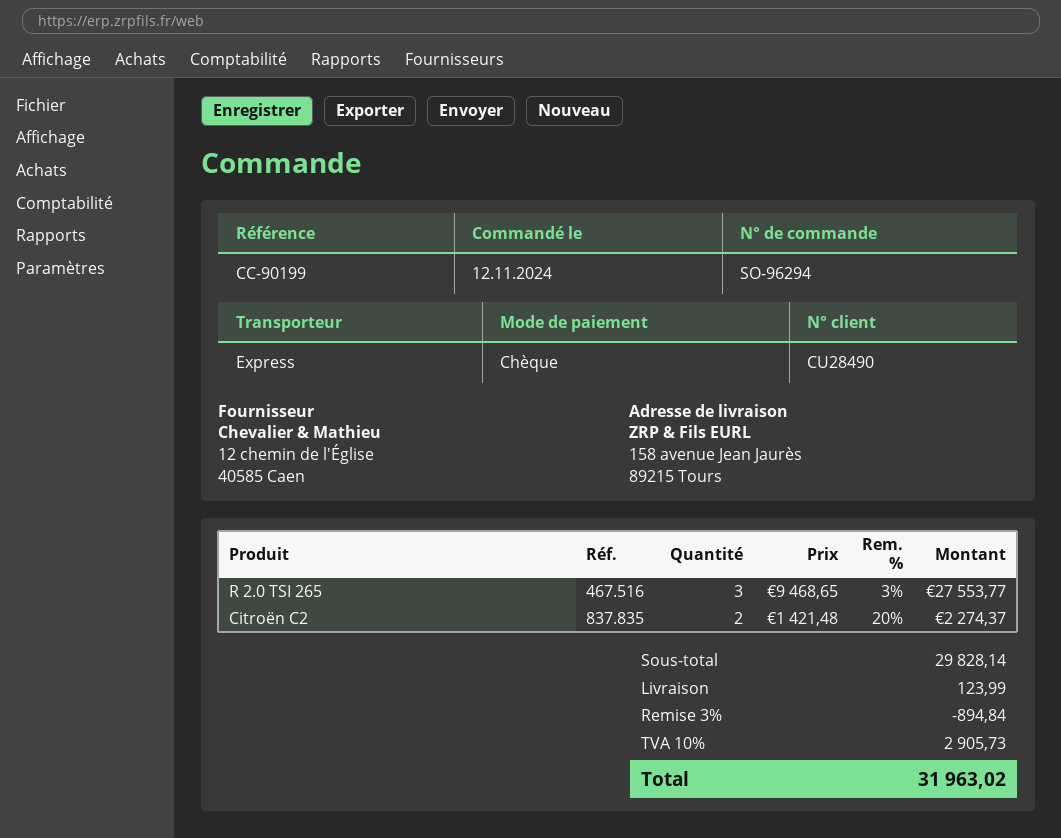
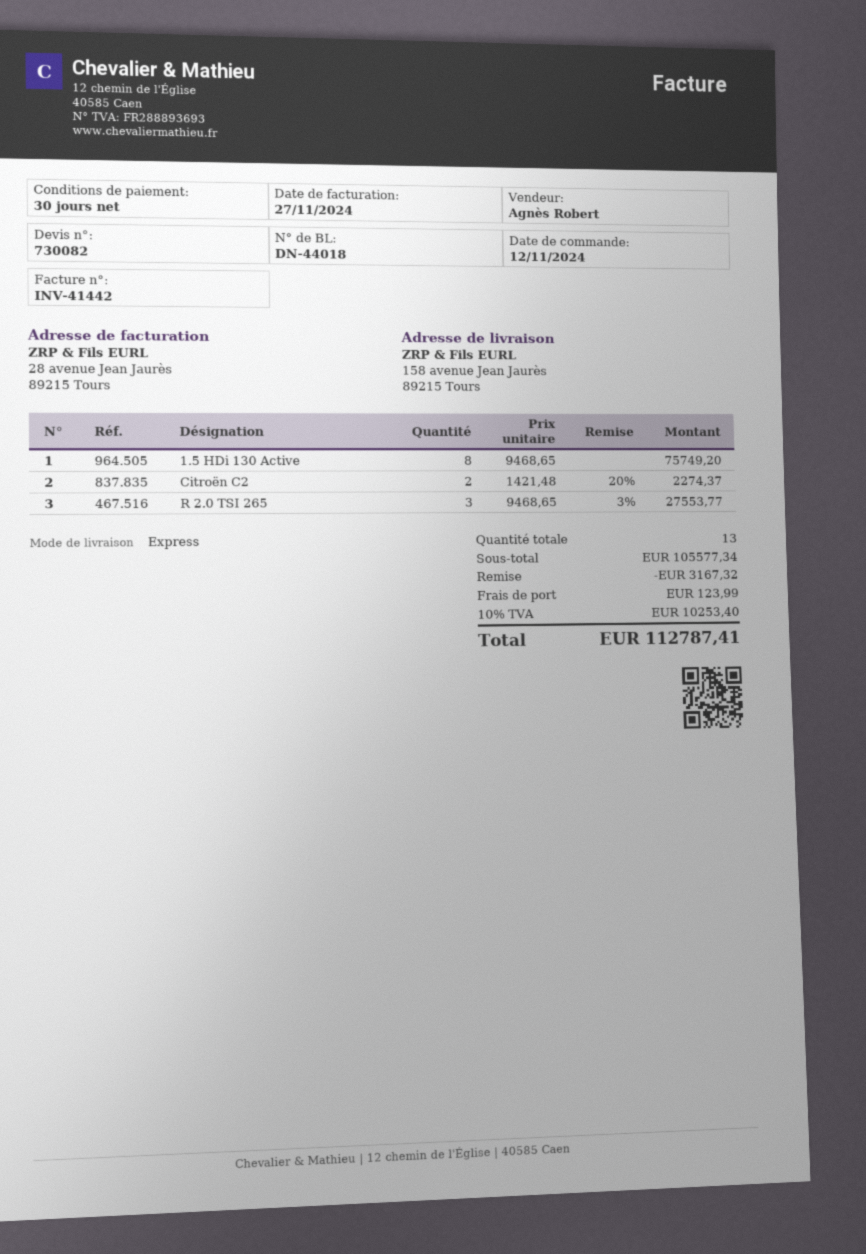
1.5 HDi 130 Active: none -> 8 x 9468.65 = 75749.20
subtotal: 29828.14 -> 105577.34
discount: 894.84 -> 3167.32
tax: 10% = 2905.73 -> 10% = 10253.40
total: 31963.02 -> 112787.41

